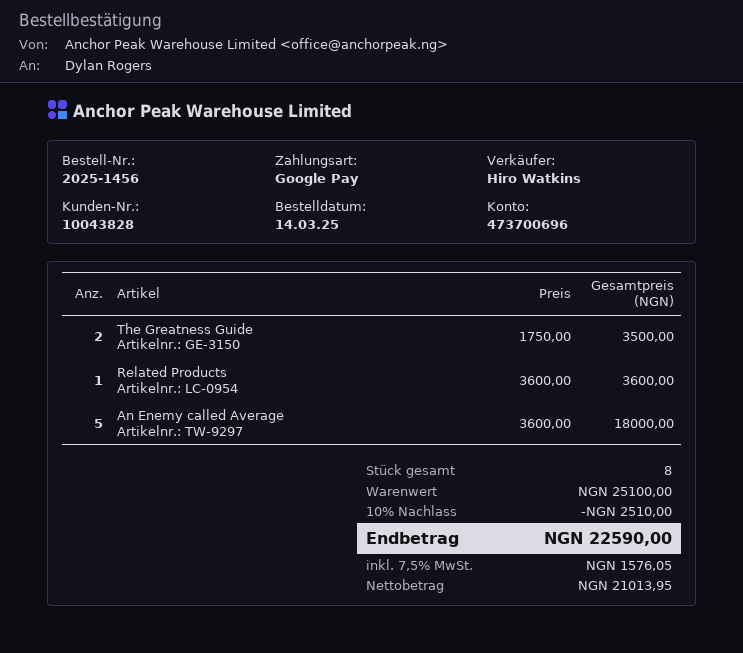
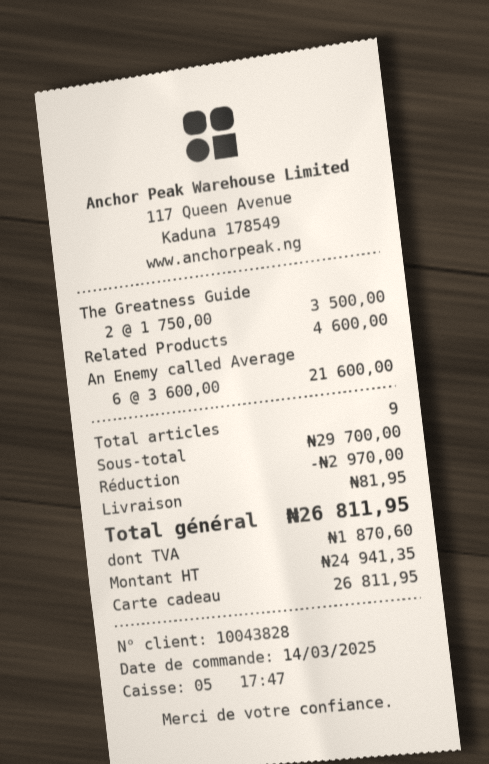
payment method: Google Pay -> gift card
Related Products: 1 x 3600.00 = 3600.00 -> 1 x 4600.00 = 4600.00
An Enemy called Average: 5 x 3600.00 = 18000.00 -> 6 x 3600.00 = 21600.00
total quantity: 8 -> 9
subtotal: 25100.00 -> 29700.00
discount: 2510.00 -> 2970.00
shipping: none -> 81.95
net: 21013.95 -> 24941.35
tax: 1576.05 -> 1870.60
total: 22590.00 -> 26811.95

